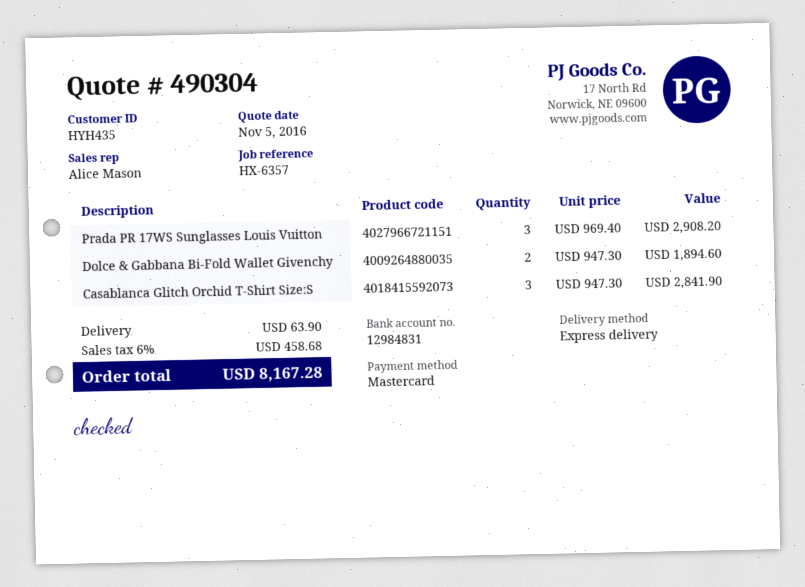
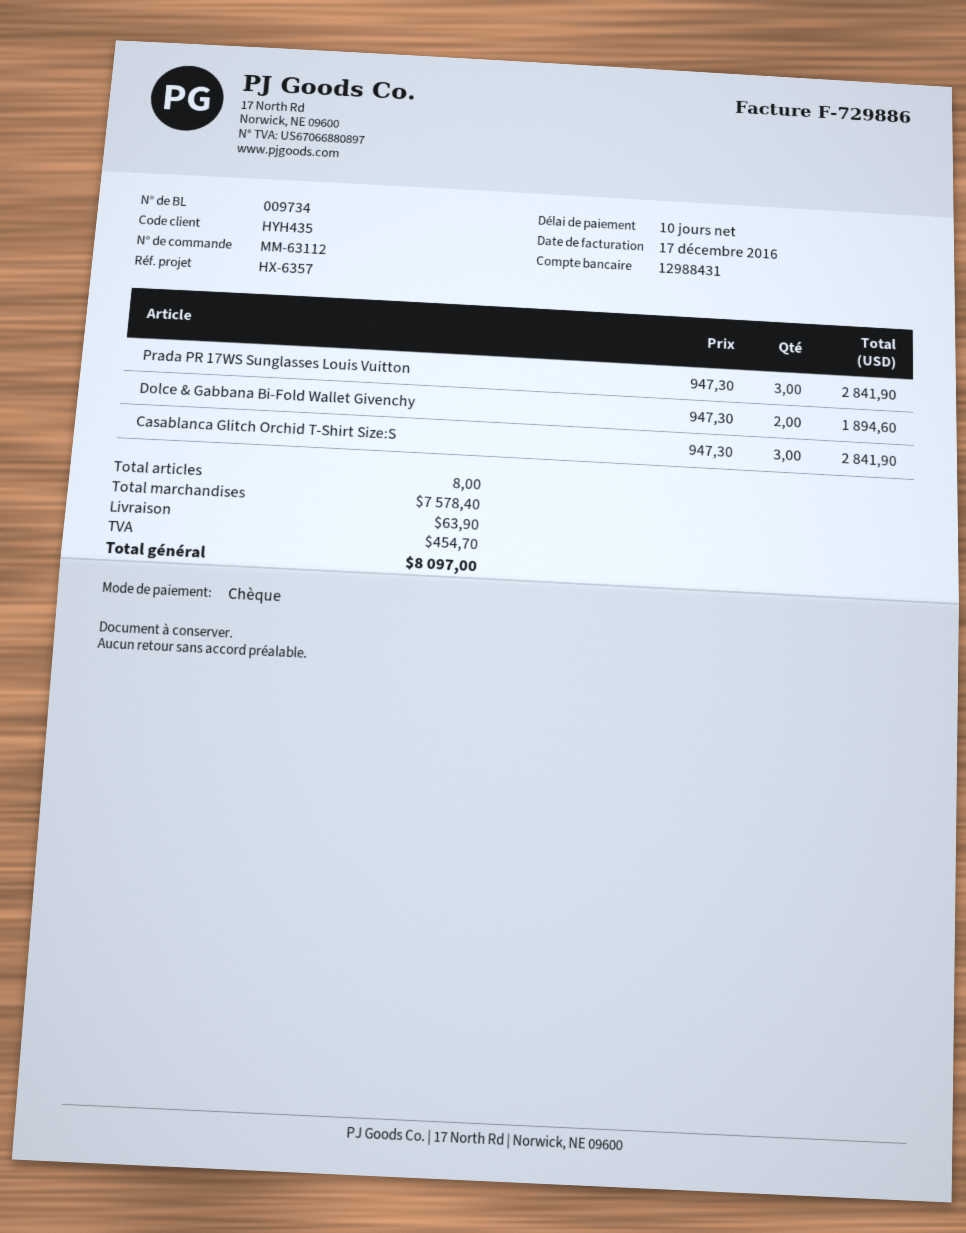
payment method: Mastercard -> cheque
bank account: 12984831 -> 12988431
Prada PR 17WS Sunglasses Louis Vuitton: 3 x 969.40 = 2908.20 -> 3 x 947.30 = 2841.90
tax: 458.68 -> 454.70
total: 8167.28 -> 8097.00

